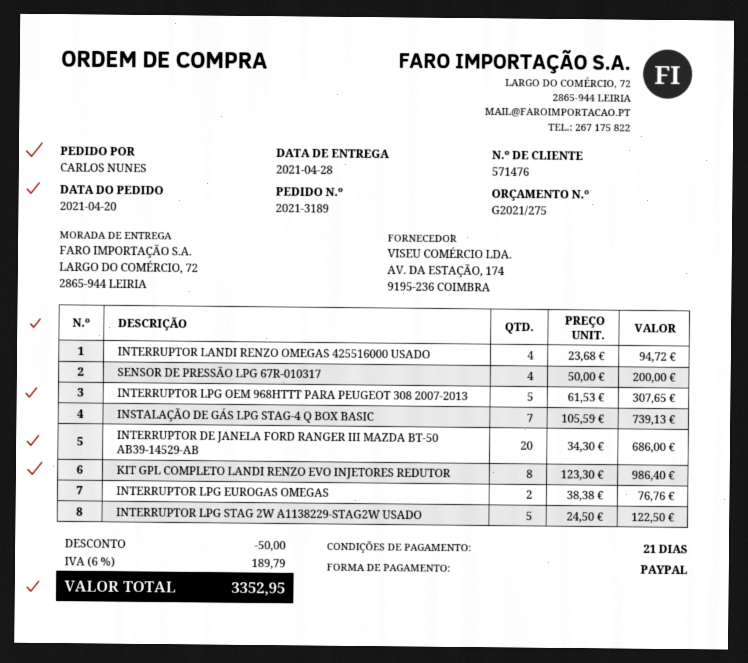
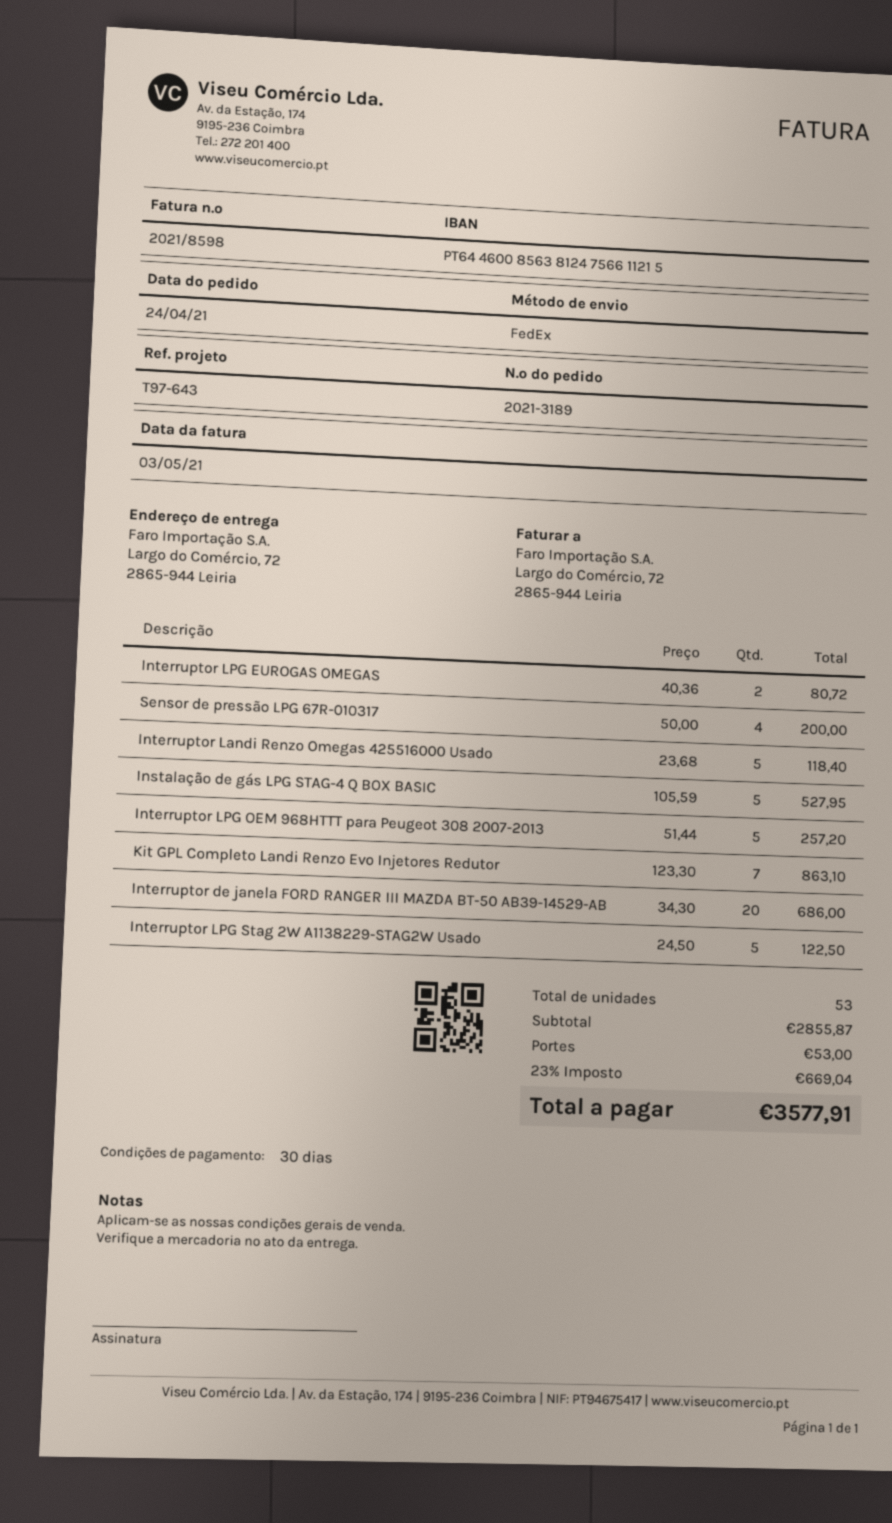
order date: 2021-04-20 -> 2021-04-24
payment terms: 21 days -> 30 days
INTERRUPTOR LANDI RENZO OMEGAS 425516000 USADO: 4 x 23.68 = 94.72 -> 5 x 23.68 = 118.40
INTERRUPTOR LPG OEM 968HTTT PARA PEUGEOT 308 2007-2013: 5 x 61.53 = 307.65 -> 5 x 51.44 = 257.20
INSTALAÇÃO DE GÁS LPG STAG-4 Q BOX BASIC: 7 x 105.59 = 739.13 -> 5 x 105.59 = 527.95
KIT GPL COMPLETO LANDI RENZO EVO INJETORES REDUTOR: 8 x 123.30 = 986.40 -> 7 x 123.30 = 863.10
INTERRUPTOR LPG EUROGAS OMEGAS: 2 x 38.38 = 76.76 -> 2 x 40.36 = 80.72
discount: 50.00 -> none
shipping: none -> 53.00
tax: 6% = 189.79 -> 23% = 669.04
total: 3352.95 -> 3577.91

